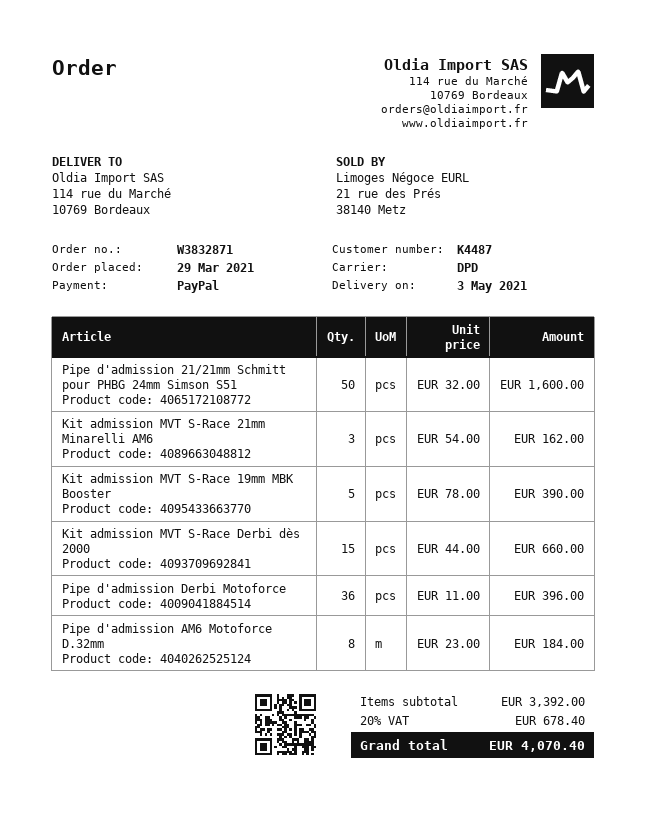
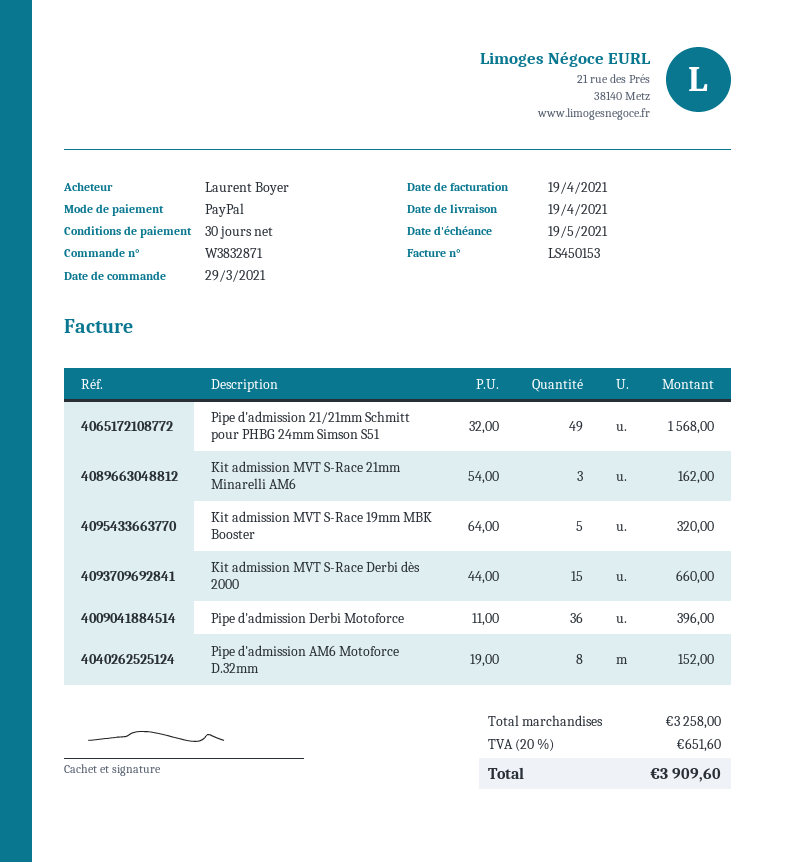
delivery date: 2021-05-03 -> 2021-04-19
Pipe d'admission 21/21mm Schmitt pour PHBG 24mm Simson S51: 50 x 32.00 = 1600.00 -> 49 x 32.00 = 1568.00
Kit admission MVT S-Race 19mm MBK Booster: 5 x 78.00 = 390.00 -> 5 x 64.00 = 320.00
Pipe d'admission AM6 Motoforce D.32mm: 8 x 23.00 = 184.00 -> 8 x 19.00 = 152.00
subtotal: 3392.00 -> 3258.00
tax: 20% = 678.40 -> 20% = 651.60
total: 4070.40 -> 3909.60

